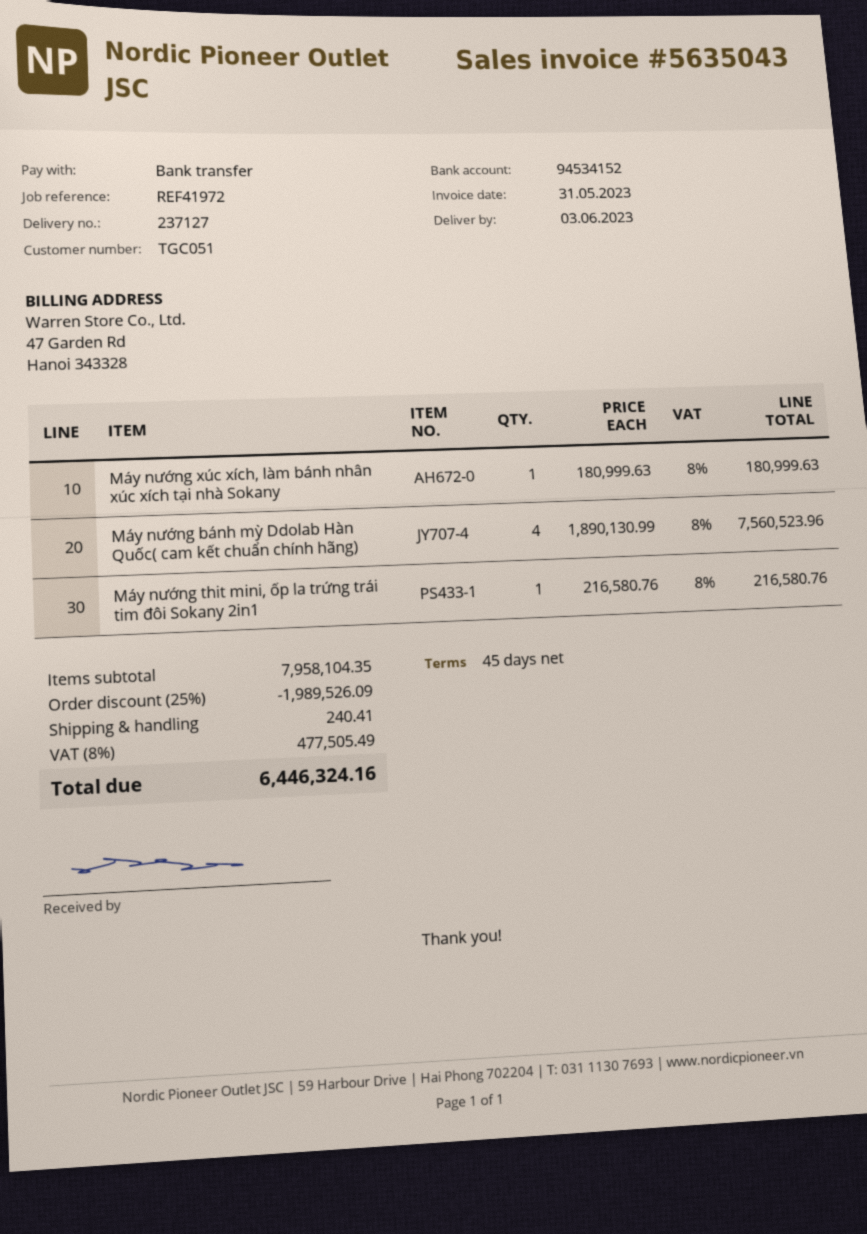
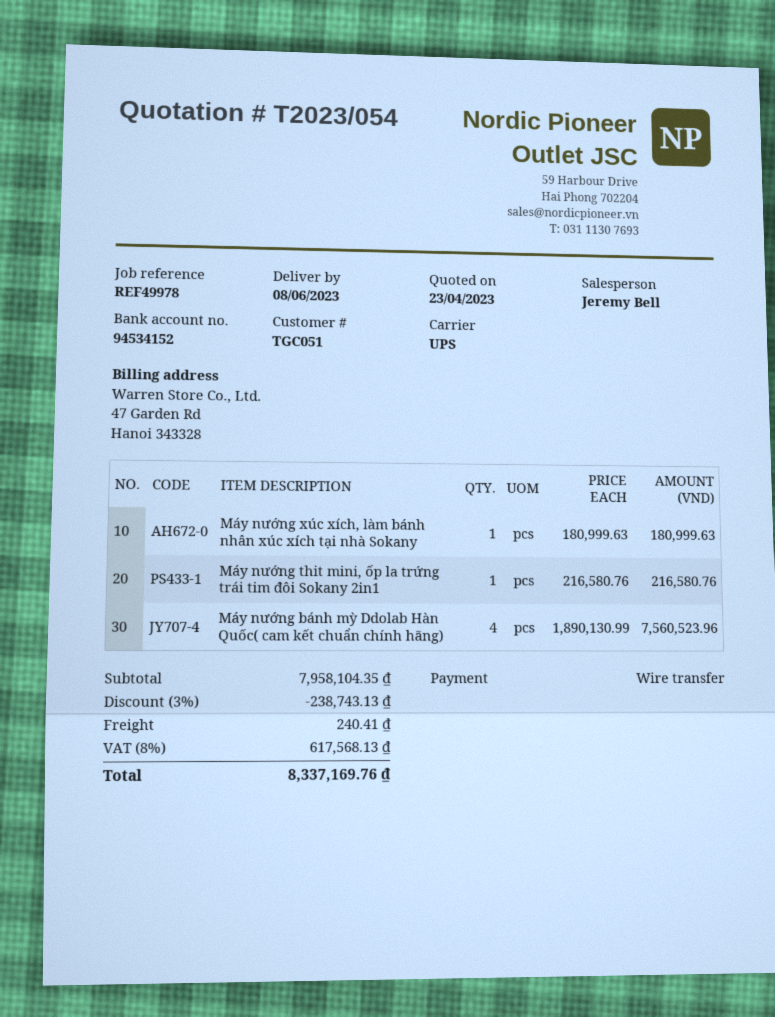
delivery date: 2023-06-03 -> 2023-06-08
reference: REF41972 -> REF49978
discount: 25% = 1989526.09 -> 3% = 238743.13
tax: 8% = 477505.49 -> 8% = 617568.13
total: 6446324.16 -> 8337169.76

